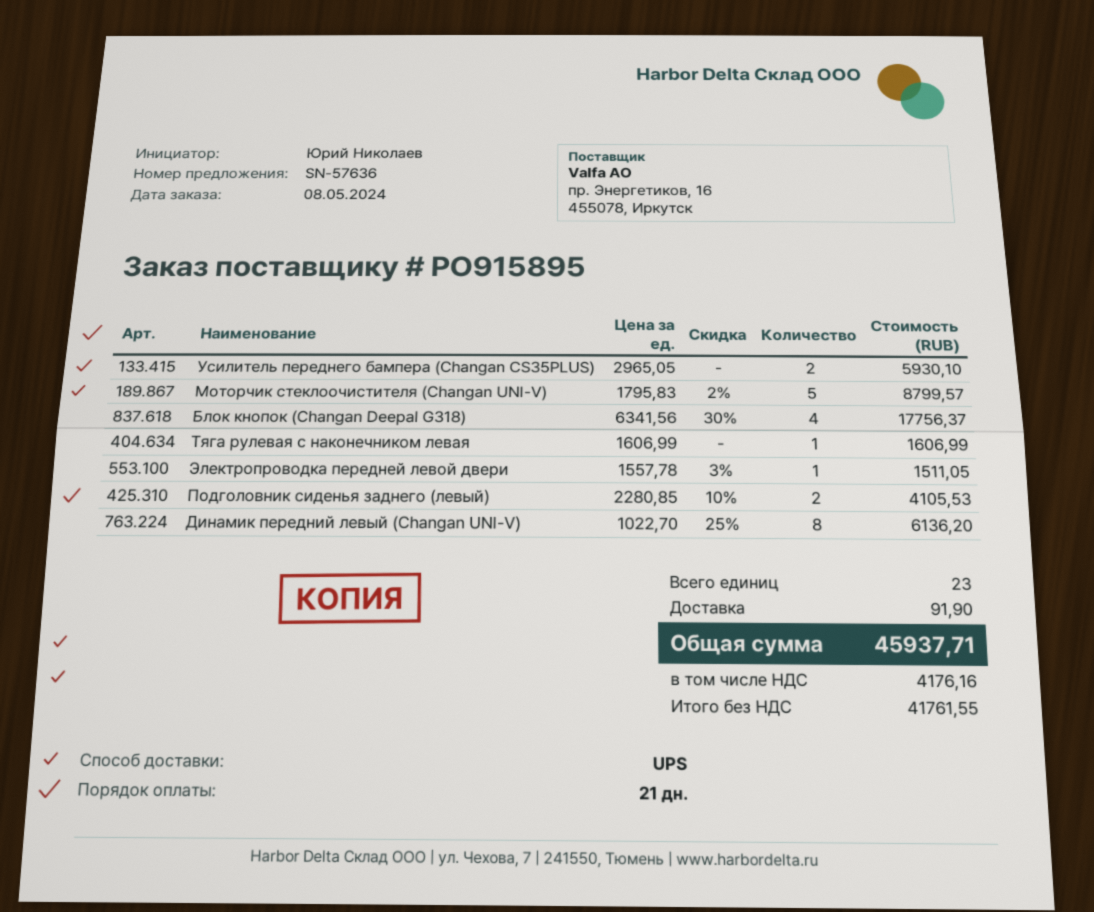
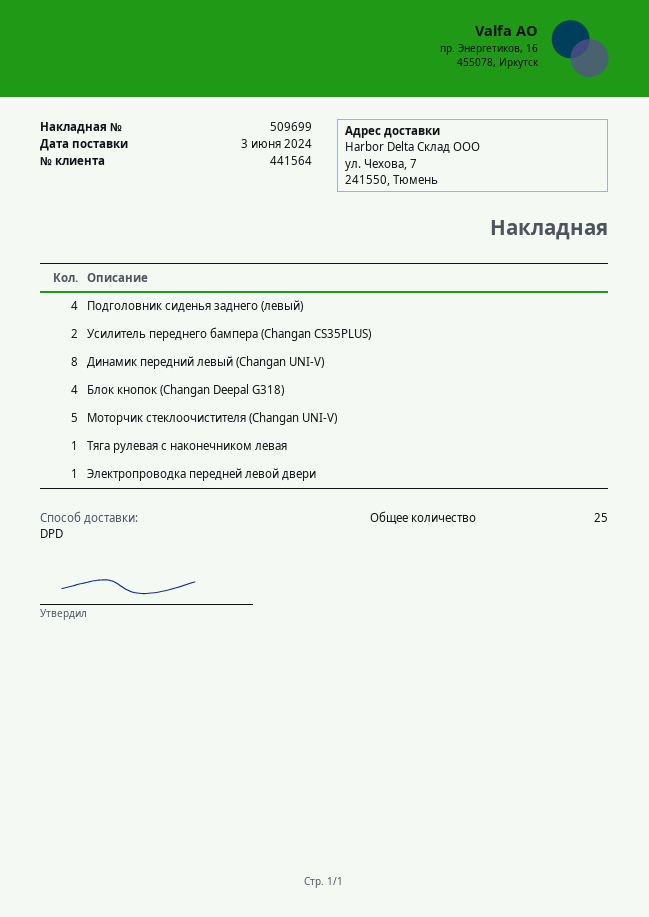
shipping method: UPS -> DPD
Подголовник сиденья заднего (левый): 2 -> 4
total quantity: 23 -> 25

